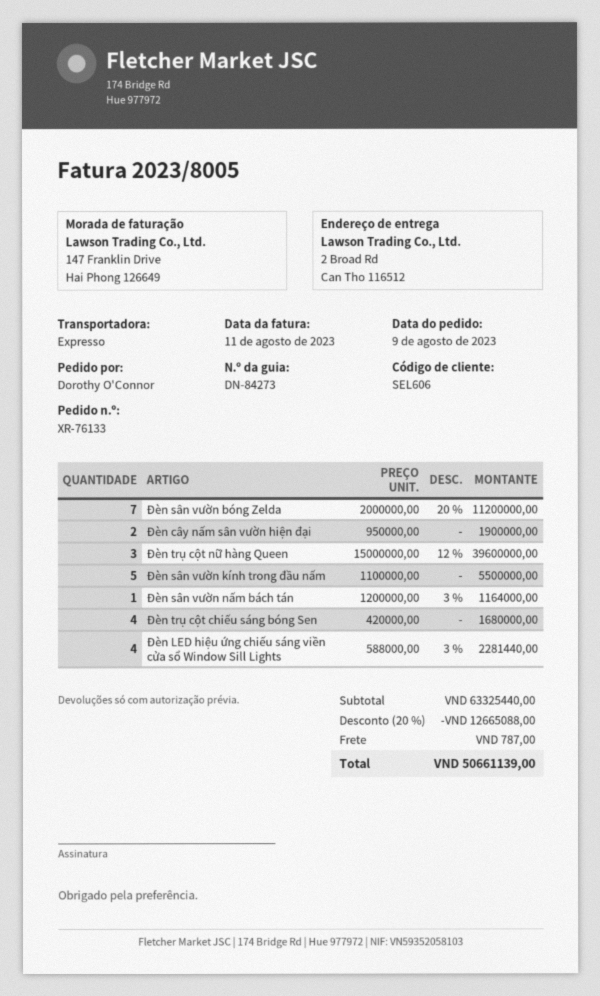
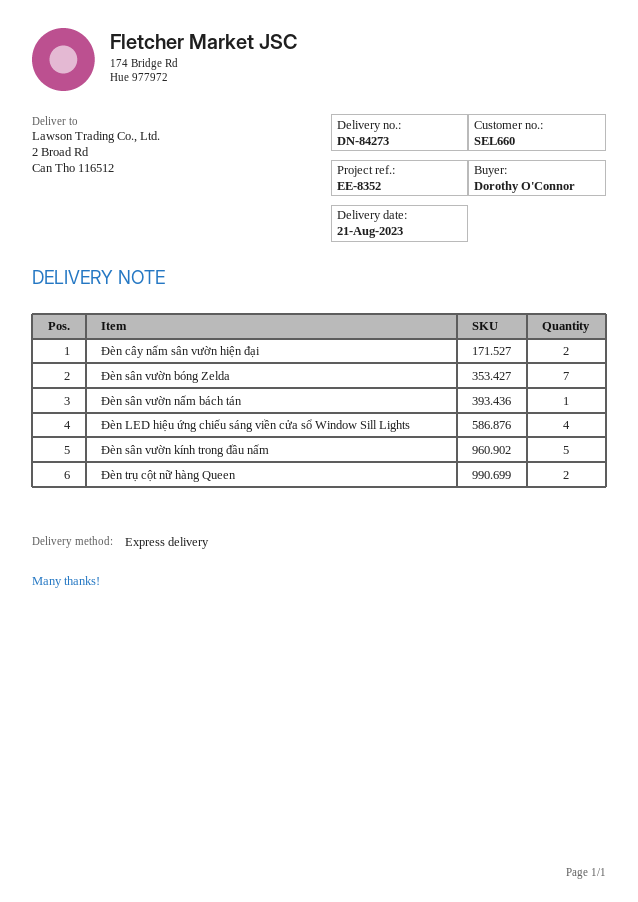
customer number: SEL606 -> SEL660
Đèn trụ cột nữ hàng Queen: 3 -> 2
Đèn trụ cột chiếu sáng bóng Sen: 4 -> none

